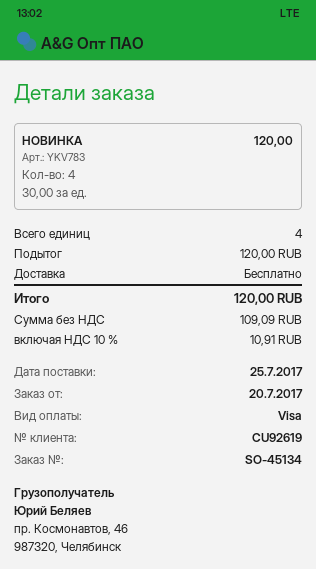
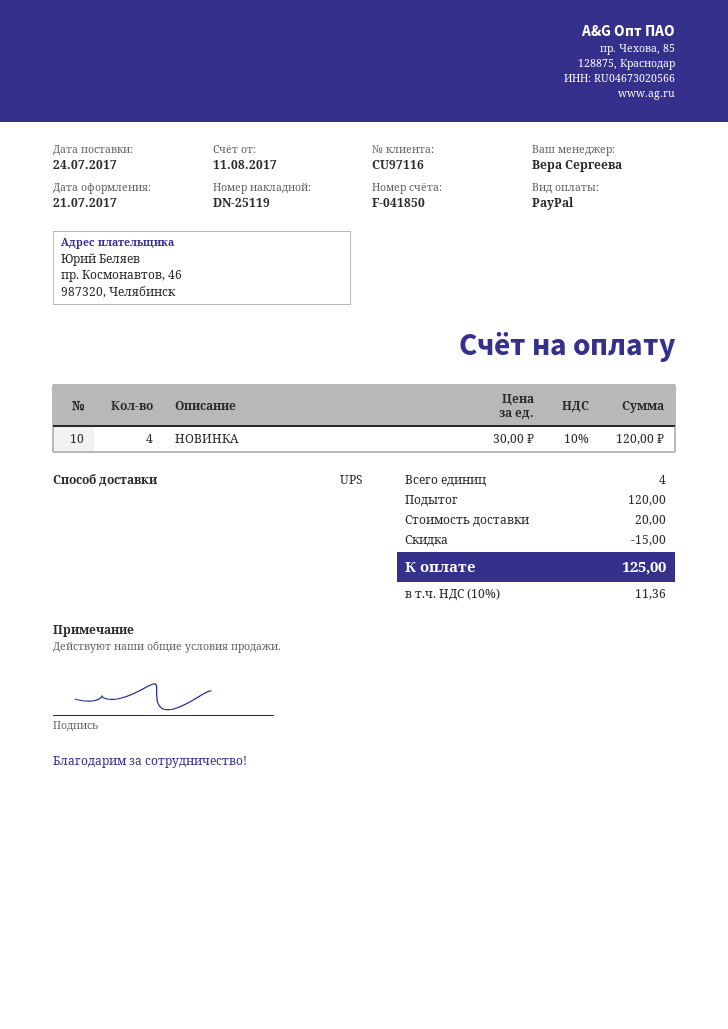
order date: 2017-07-20 -> 2017-07-21
delivery date: 2017-07-25 -> 2017-07-24
customer number: CU92619 -> CU97116
payment method: Visa -> PayPal
discount: none -> 15.00
shipping: 0.00 -> 20.00
tax: 10% = 10.91 -> 10% = 11.36
total: 120.00 -> 125.00

